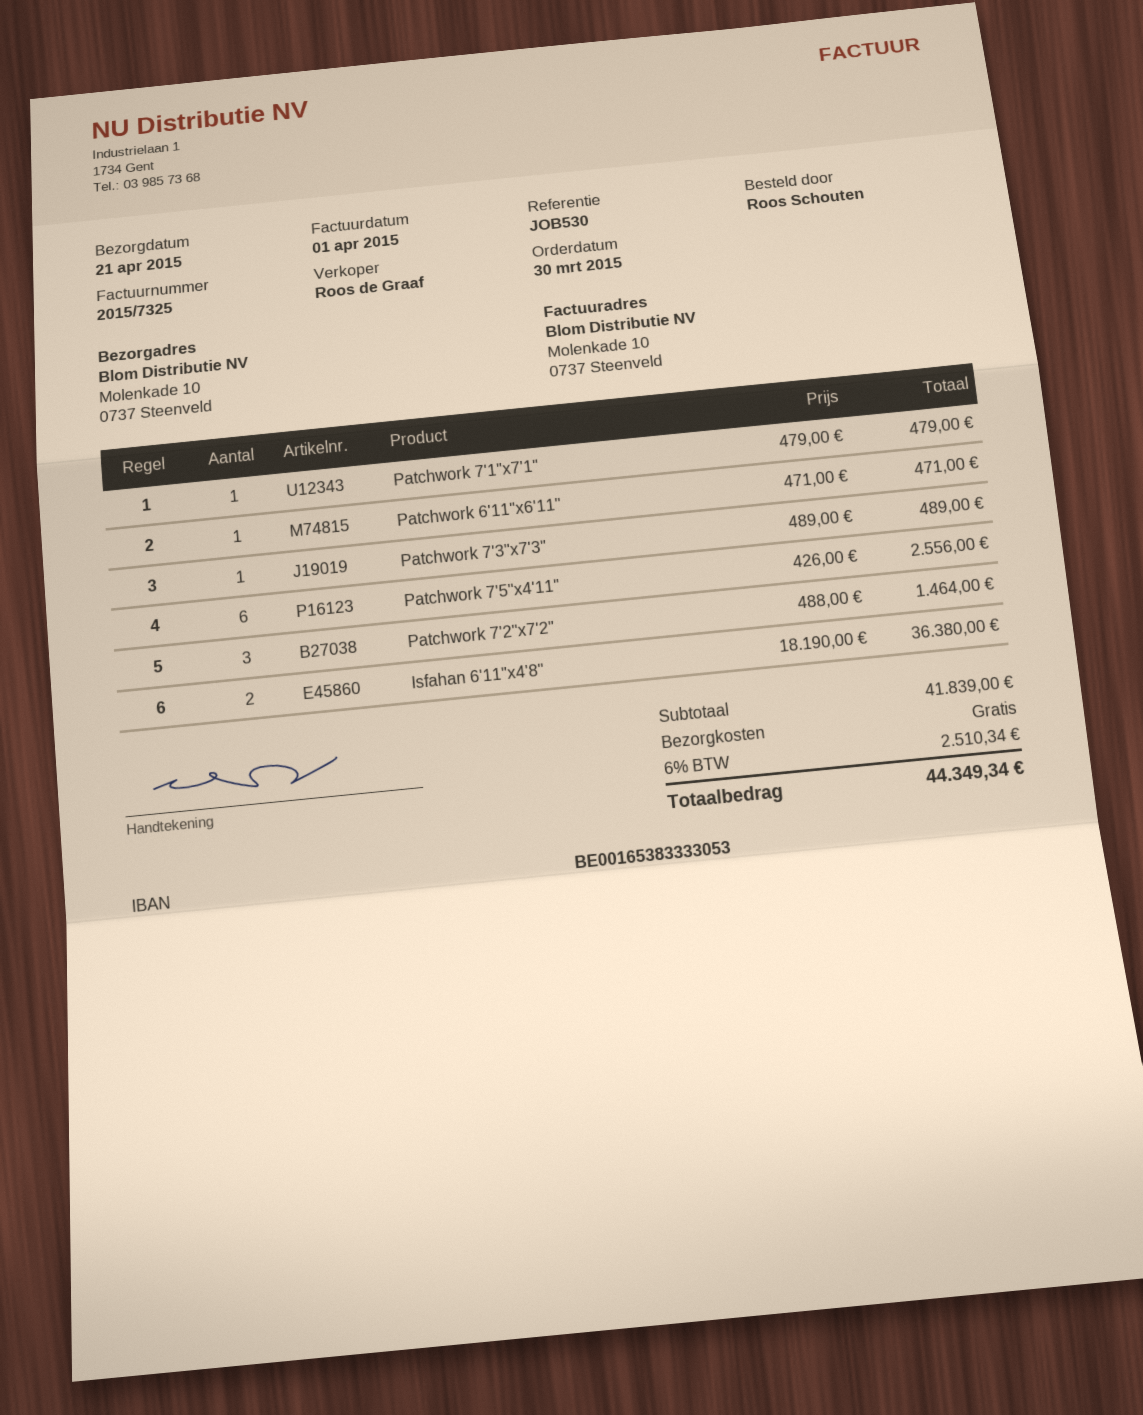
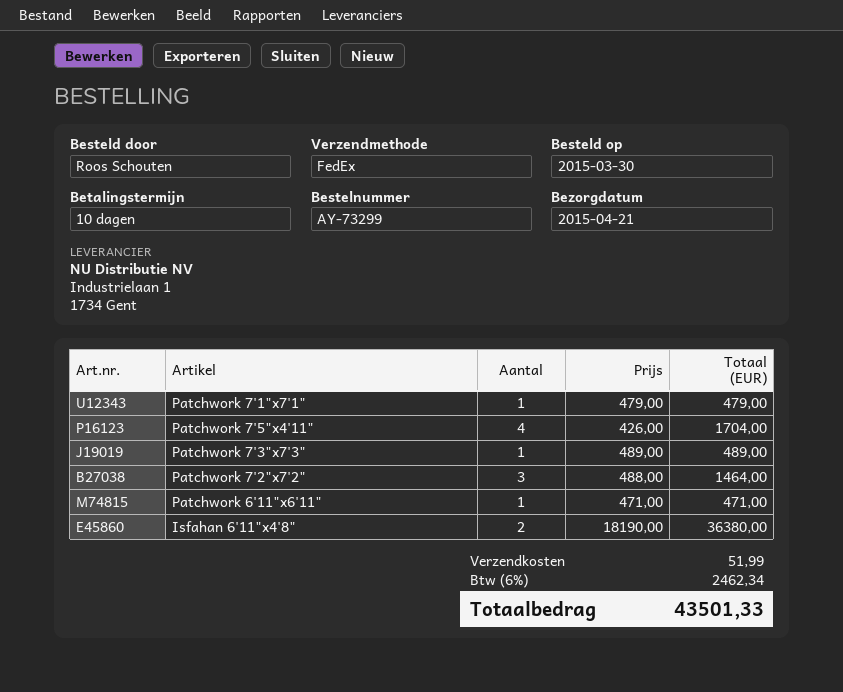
Patchwork 7'5"x4'11": 6 x 426.00 = 2556.00 -> 4 x 426.00 = 1704.00
shipping: 0.00 -> 51.99
tax: 6% = 2510.34 -> 6% = 2462.34
total: 44349.34 -> 43501.33

